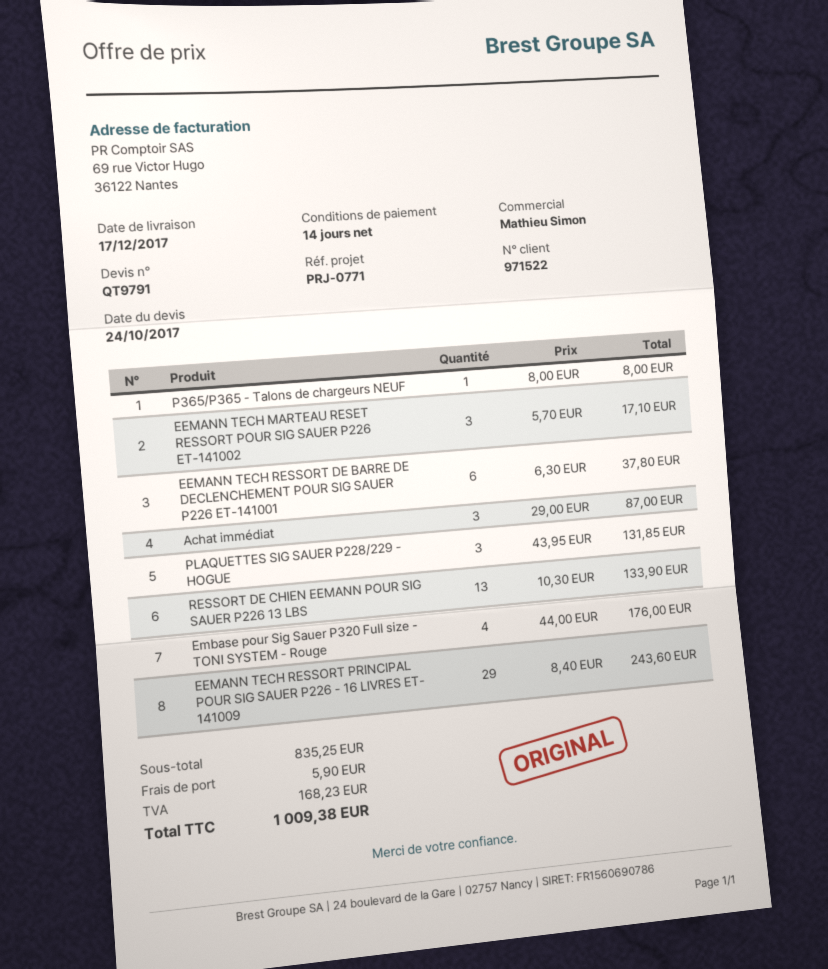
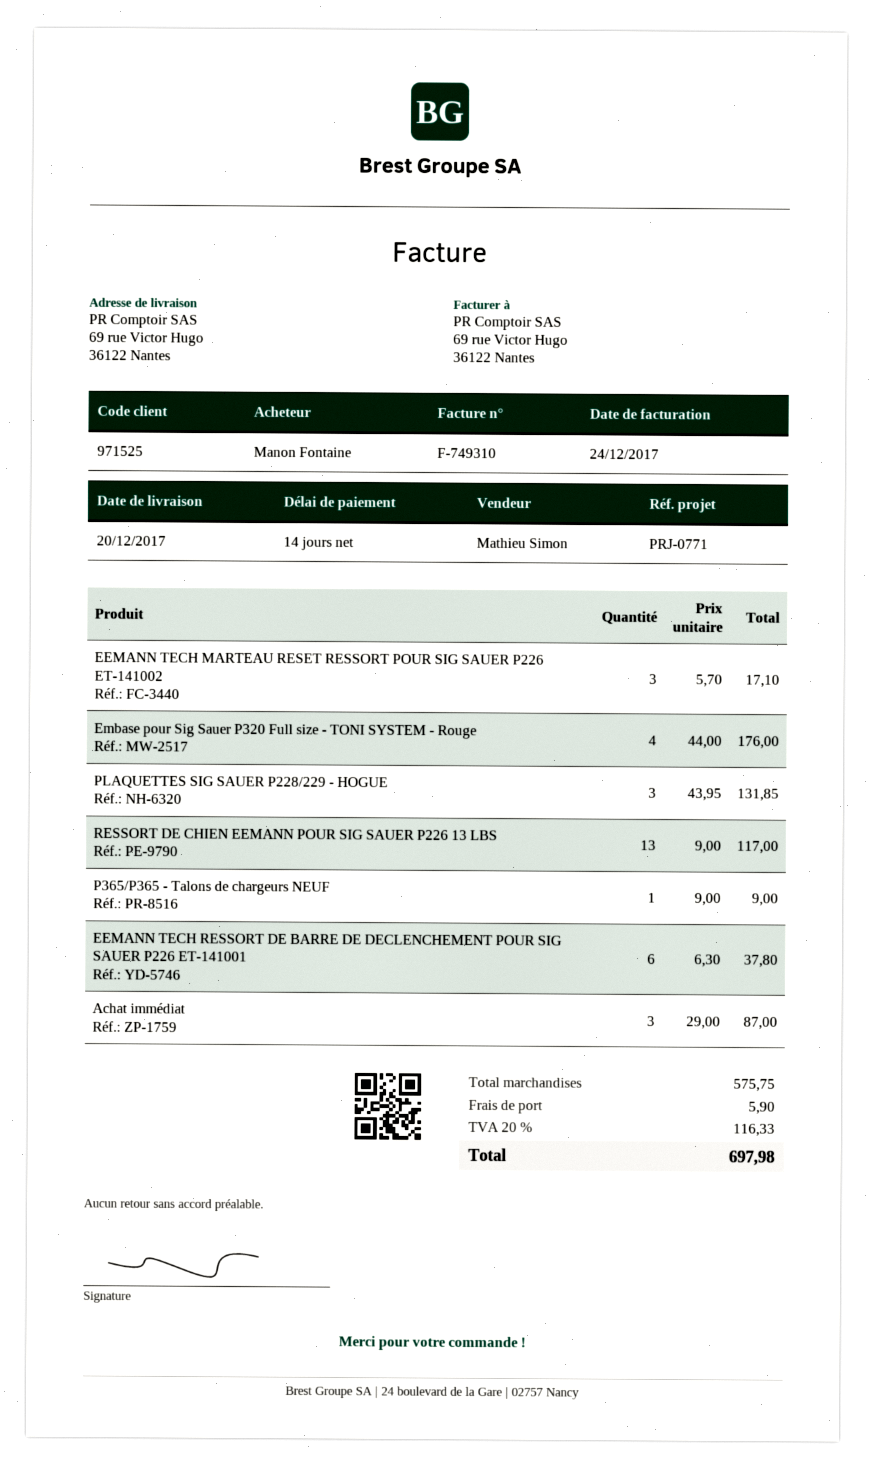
delivery date: 2017-12-17 -> 2017-12-20
customer number: 971522 -> 971525
P365/P365 - Talons de chargeurs NEUF: 1 x 8.00 = 8.00 -> 1 x 9.00 = 9.00
RESSORT DE CHIEN EEMANN POUR SIG SAUER P226 13 LBS: 13 x 10.30 = 133.90 -> 13 x 9.00 = 117.00
EEMANN TECH RESSORT PRINCIPAL POUR SIG SAUER P226 - 16 LIVRES ET- 141009: 29 x 8.40 = 243.60 -> none
subtotal: 835.25 -> 575.75
tax: 168.23 -> 116.33
total: 1009.38 -> 697.98

